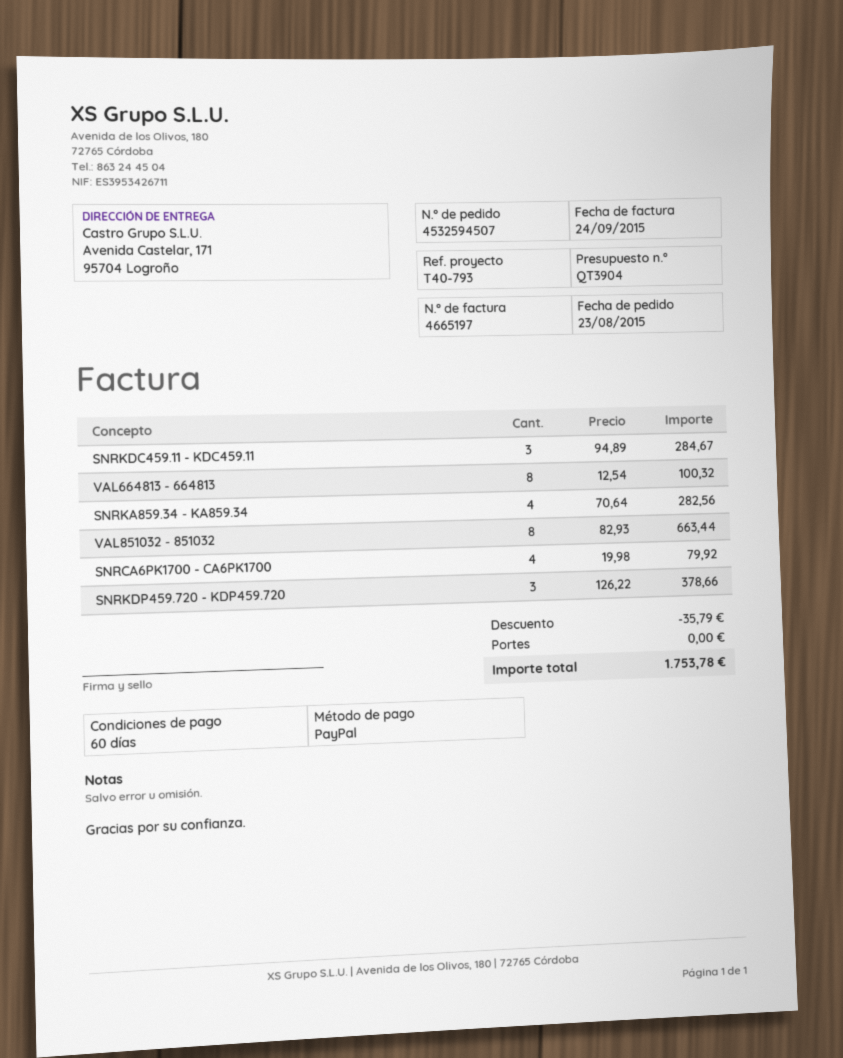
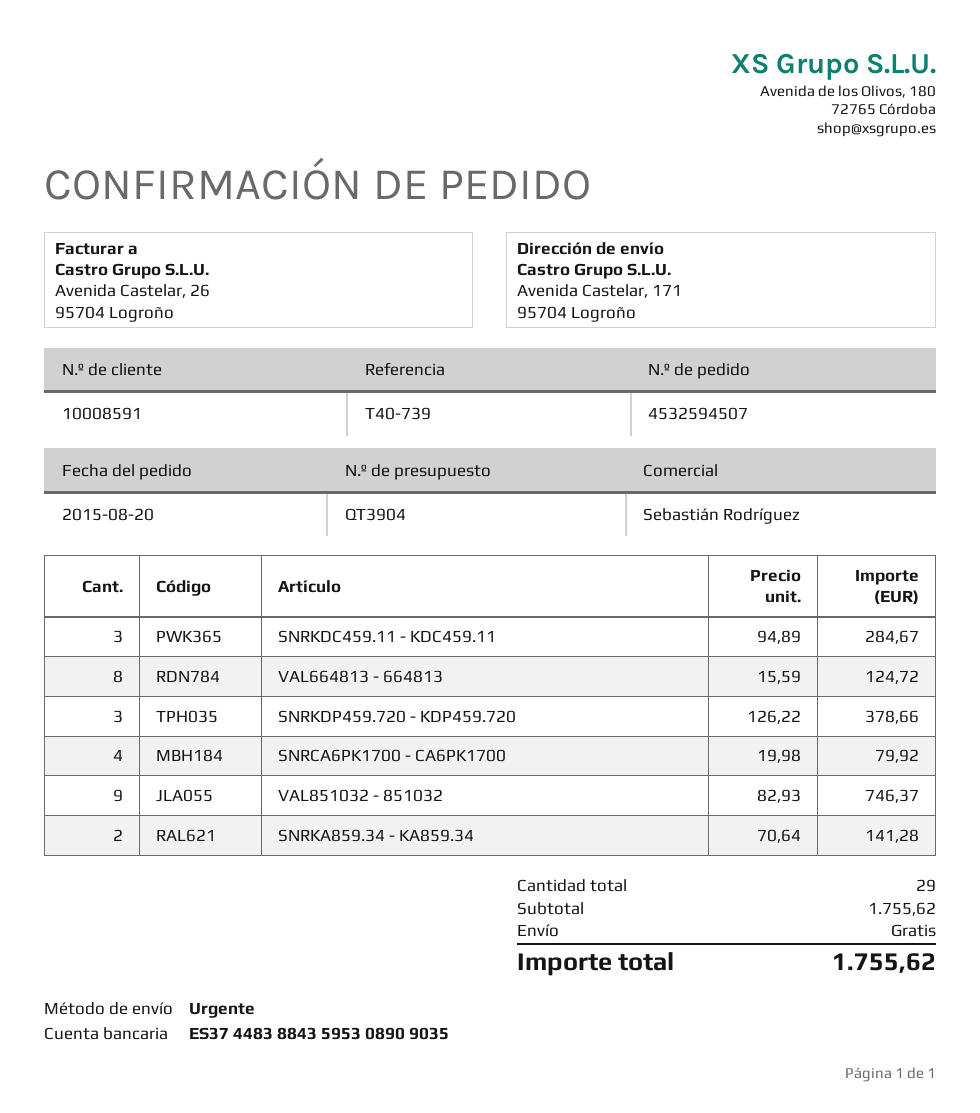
order date: 2015-08-23 -> 2015-08-20
reference: T40-793 -> T40-739
VAL664813 - 664813: 8 x 12.54 = 100.32 -> 8 x 15.59 = 124.72
SNRKA859.34 - KA859.34: 4 x 70.64 = 282.56 -> 2 x 70.64 = 141.28
VAL851032 - 851032: 8 x 82.93 = 663.44 -> 9 x 82.93 = 746.37
discount: 35.79 -> none
total: 1753.78 -> 1755.62

